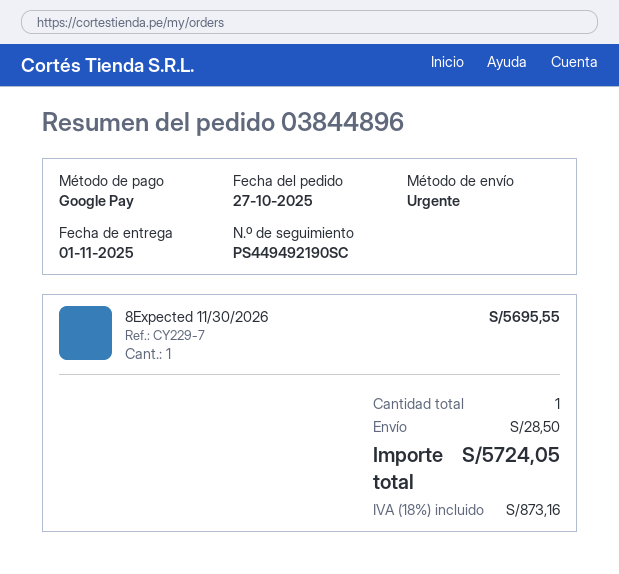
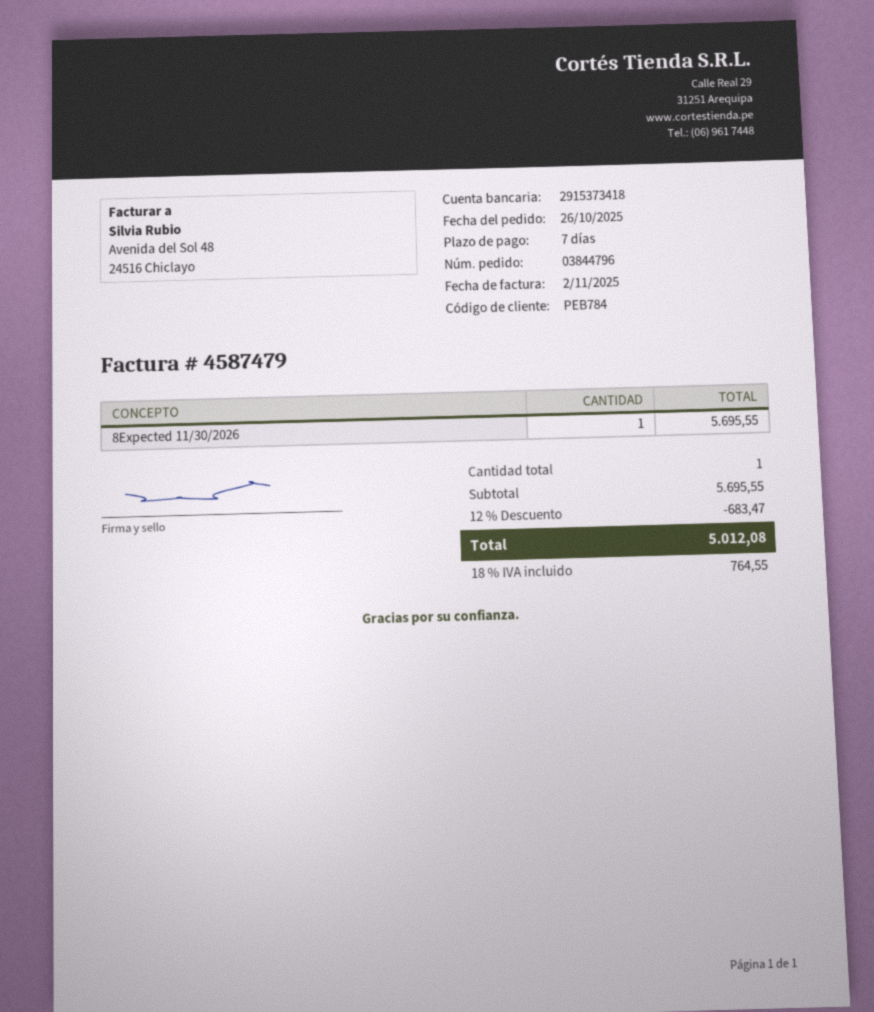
order number: 03844896 -> 03844796
order date: 2025-10-27 -> 2025-10-26
discount: none -> 12% = 683.47
shipping: 28.50 -> none
tax: 18% = 873.16 -> 18% = 764.55
total: 5724.05 -> 5012.08

